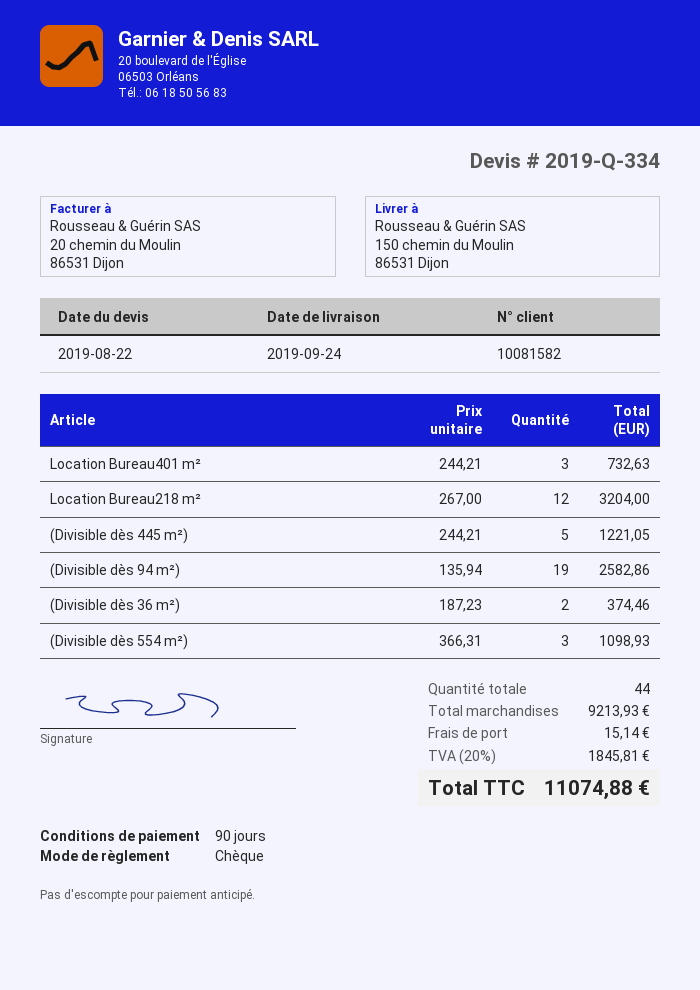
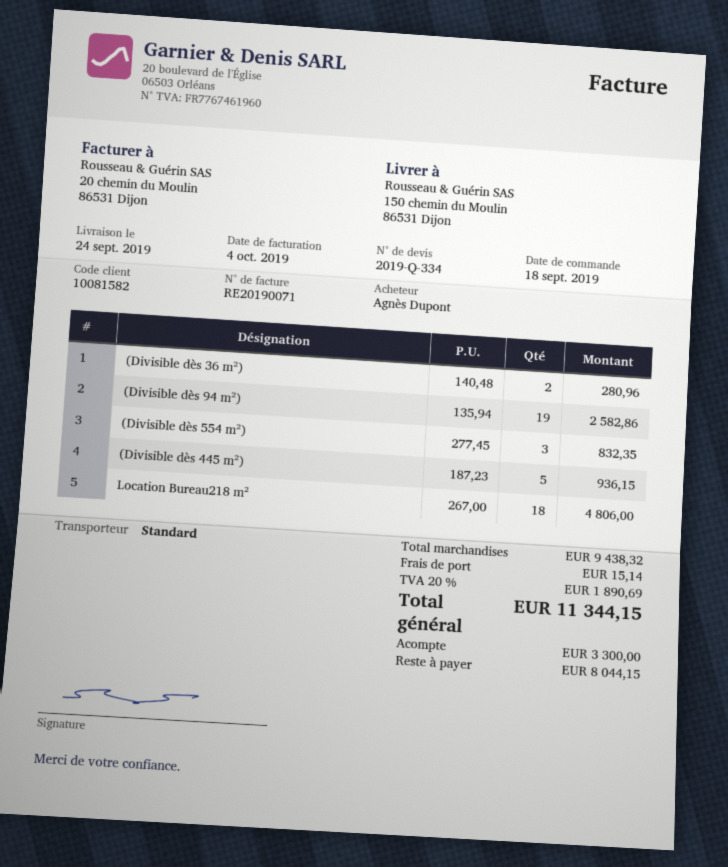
Location Bureau401 m²: 3 x 244.21 = 732.63 -> none
Location Bureau218 m²: 12 x 267.00 = 3204.00 -> 18 x 267.00 = 4806.00
(Divisible dès 445 m²): 5 x 244.21 = 1221.05 -> 5 x 187.23 = 936.15
(Divisible dès 36 m²): 2 x 187.23 = 374.46 -> 2 x 140.48 = 280.96
(Divisible dès 554 m²): 3 x 366.31 = 1098.93 -> 3 x 277.45 = 832.35
subtotal: 9213.93 -> 9438.32
tax: 20% = 1845.81 -> 20% = 1890.69
total: 11074.88 -> 11344.15

